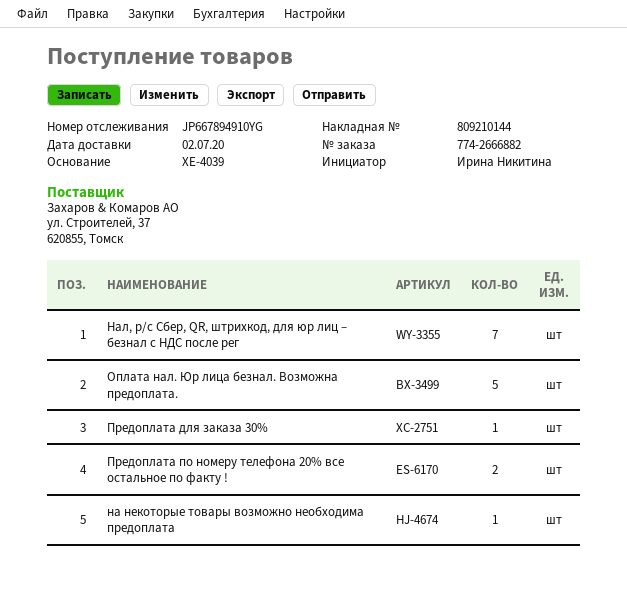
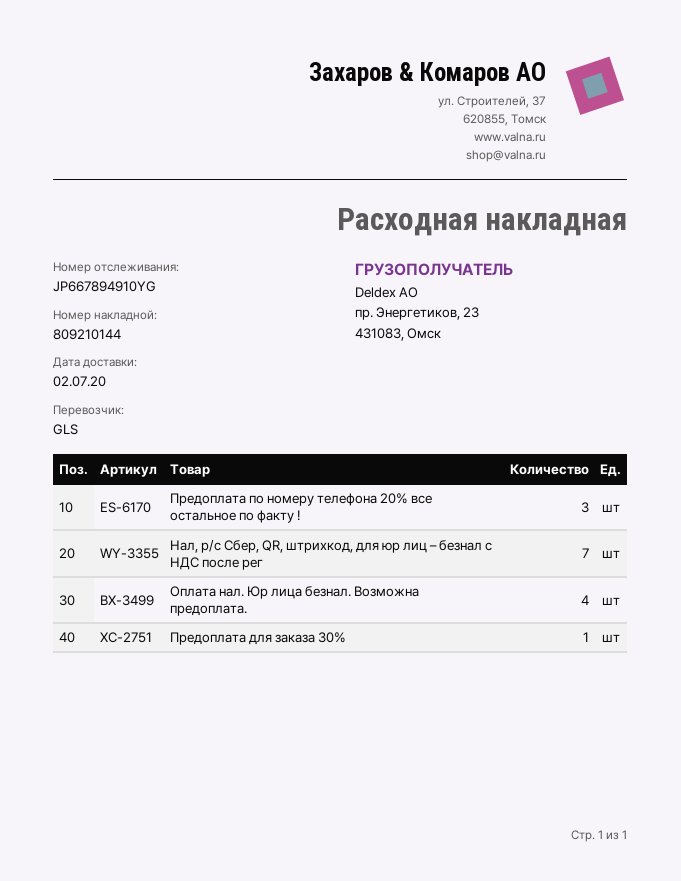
Оплата нал. Юр лица безнал. Возможна предоплата.: 5 -> 4
Предоплата по номеру телефона 20% все остальное по факту !: 2 -> 3
на некоторые товары возможно необходима предоплата: 1 -> none

